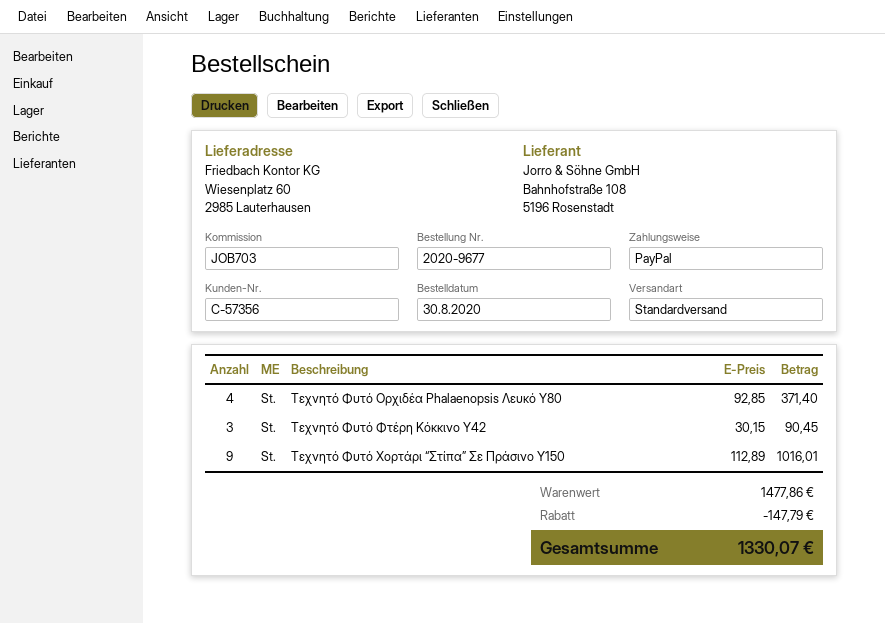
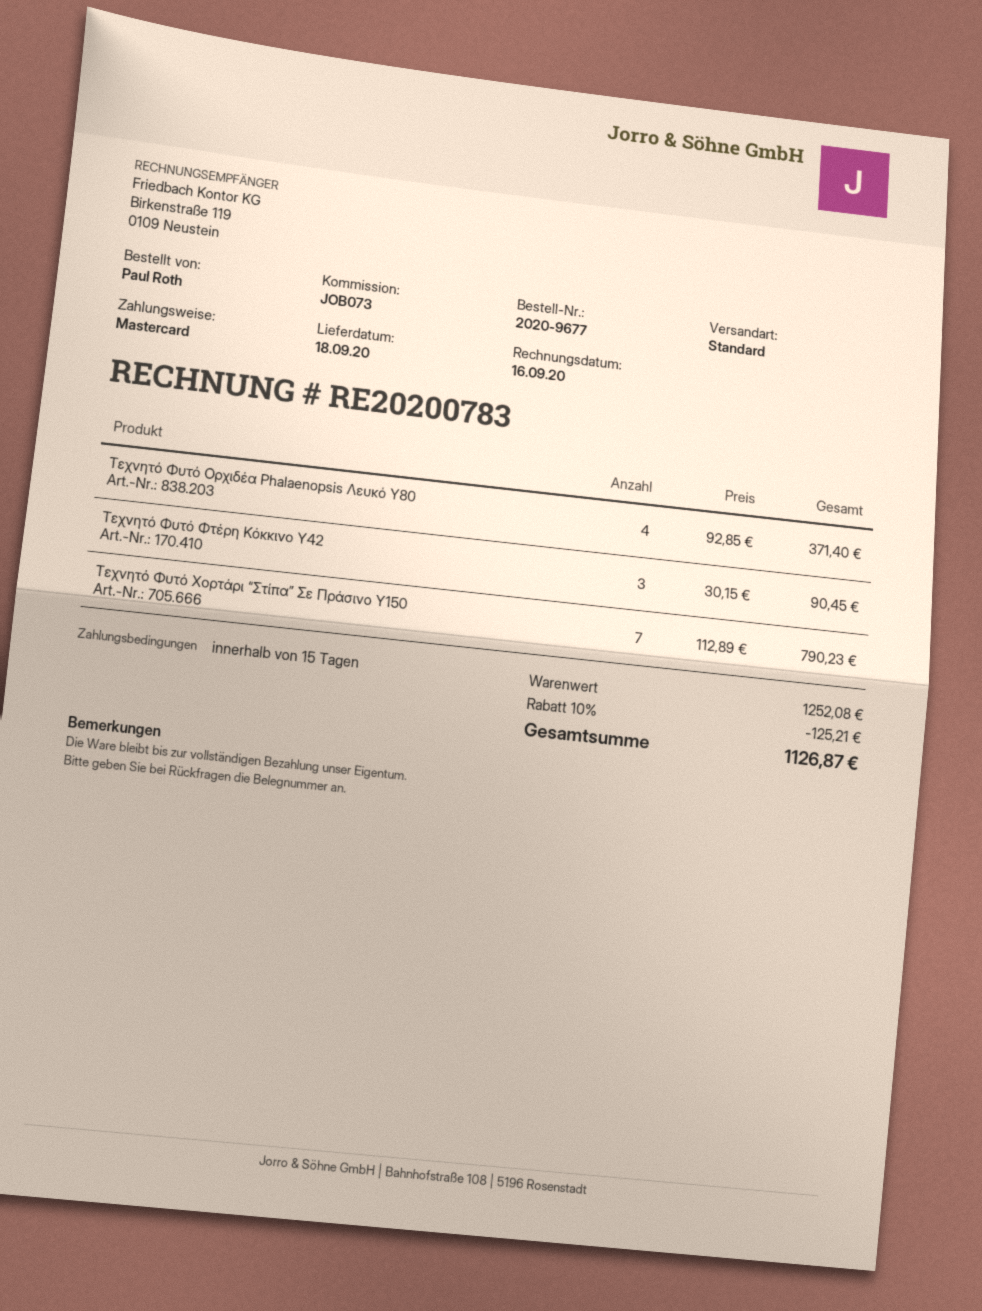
reference: JOB703 -> JOB073
payment method: PayPal -> Mastercard
Τεχνητό Φυτό Χορτάρι “Στίπα” Σε Πράσινο Υ150: 9 x 112.89 = 1016.01 -> 7 x 112.89 = 790.23
subtotal: 1477.86 -> 1252.08
discount: 147.79 -> 125.21
total: 1330.07 -> 1126.87

